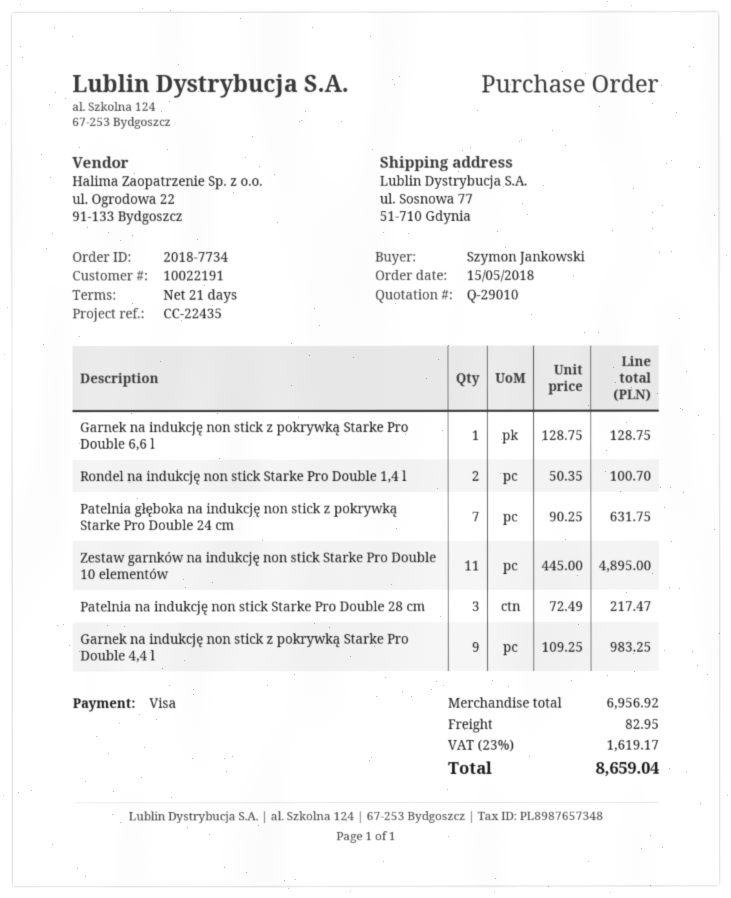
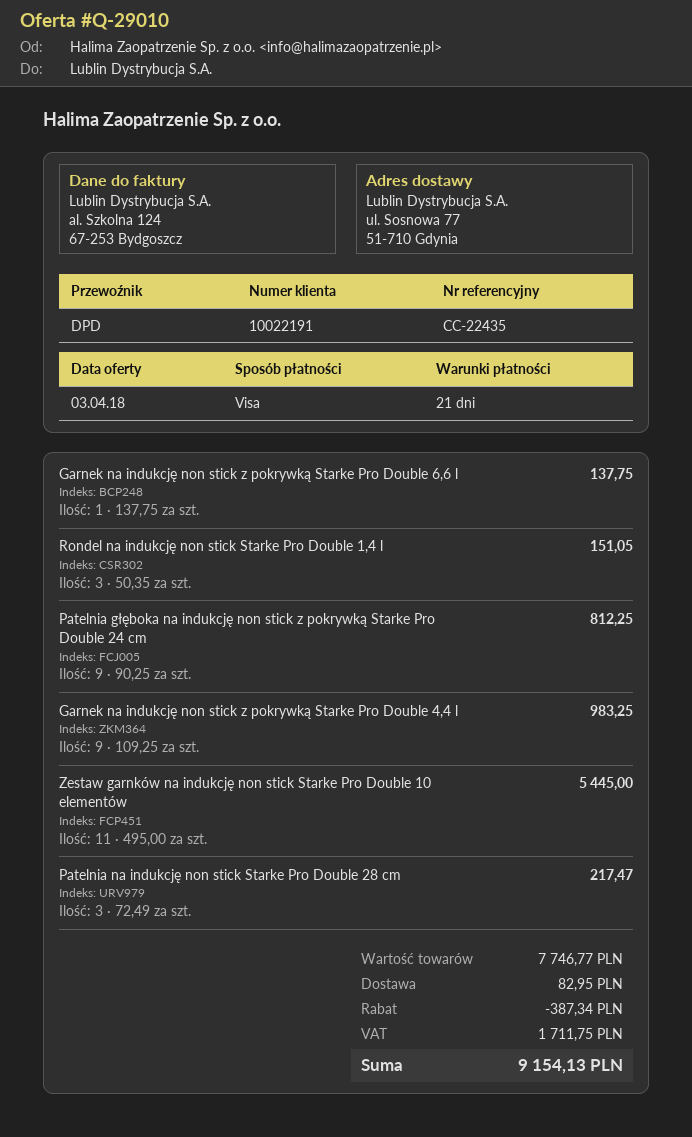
Garnek na indukcję non stick z pokrywką Starke Pro Double 6,6 l: 1 x 128.75 = 128.75 -> 1 x 137.75 = 137.75
Rondel na indukcję non stick Starke Pro Double 1,4 l: 2 x 50.35 = 100.70 -> 3 x 50.35 = 151.05
Patelnia głęboka na indukcję non stick z pokrywką Starke Pro Double 24 cm: 7 x 90.25 = 631.75 -> 9 x 90.25 = 812.25
Zestaw garnków na indukcję non stick Starke Pro Double 10 elementów: 11 x 445.00 = 4895.00 -> 11 x 495.00 = 5445.00
subtotal: 6956.92 -> 7746.77
discount: none -> 387.34
tax: 1619.17 -> 1711.75
total: 8659.04 -> 9154.13

